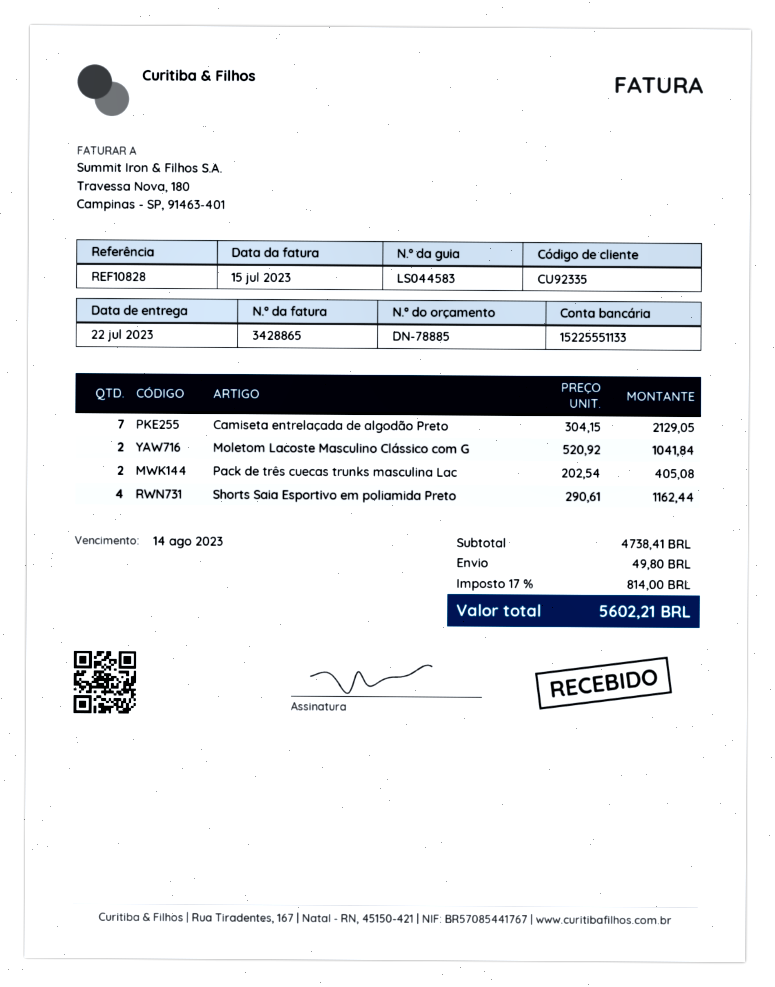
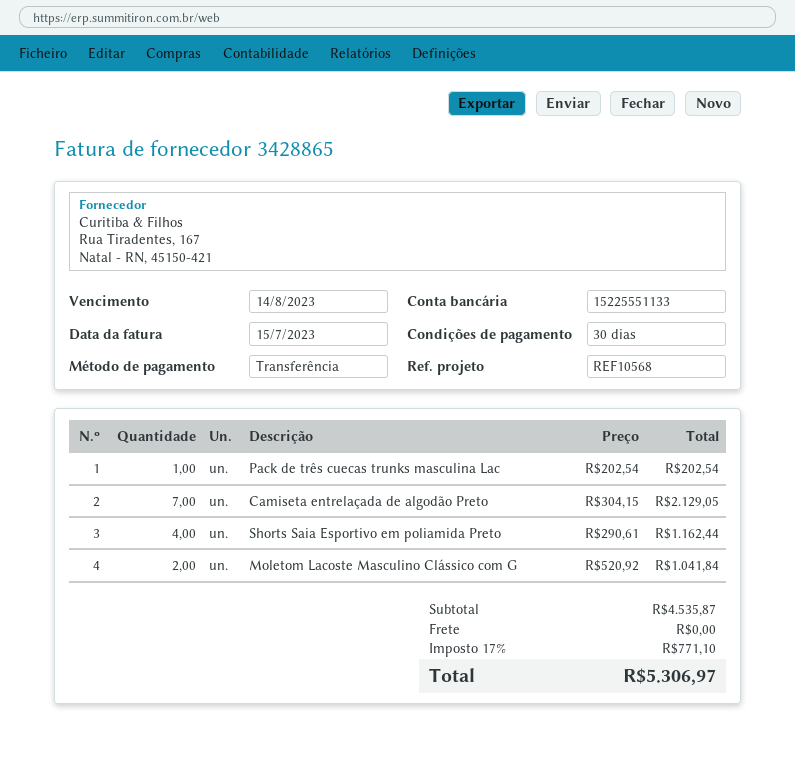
reference: REF10828 -> REF10568
Pack de três cuecas trunks masculina Lac: 2 x 202.54 = 405.08 -> 1 x 202.54 = 202.54
subtotal: 4738.41 -> 4535.87
shipping: 49.80 -> 0.00
tax: 17% = 814.00 -> 17% = 771.10
total: 5602.21 -> 5306.97

